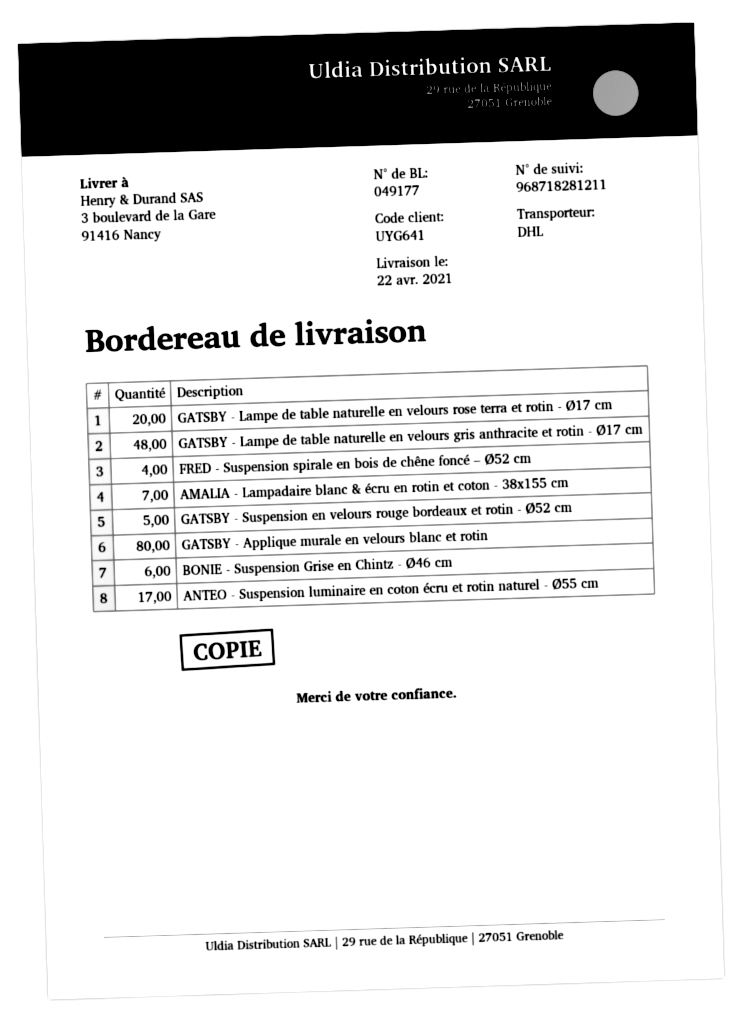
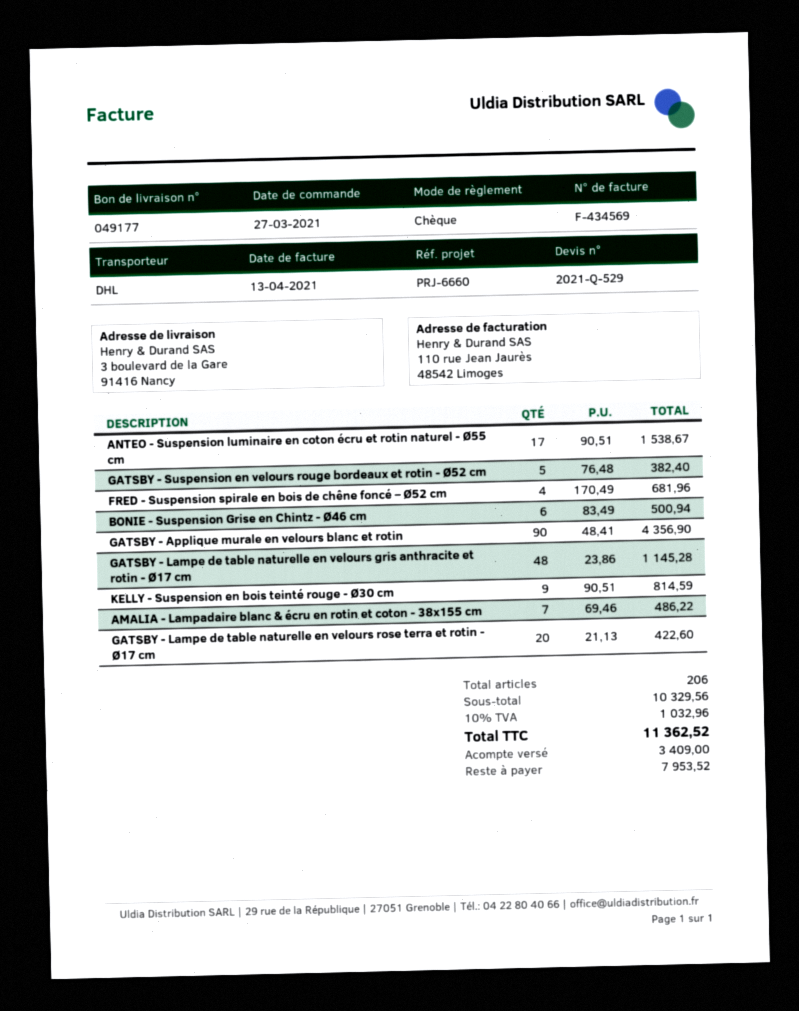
GATSBY - Applique murale en velours blanc et rotin: 80 -> 90
KELLY - Suspension en bois teinté rouge - Ø30 cm: none -> 9

